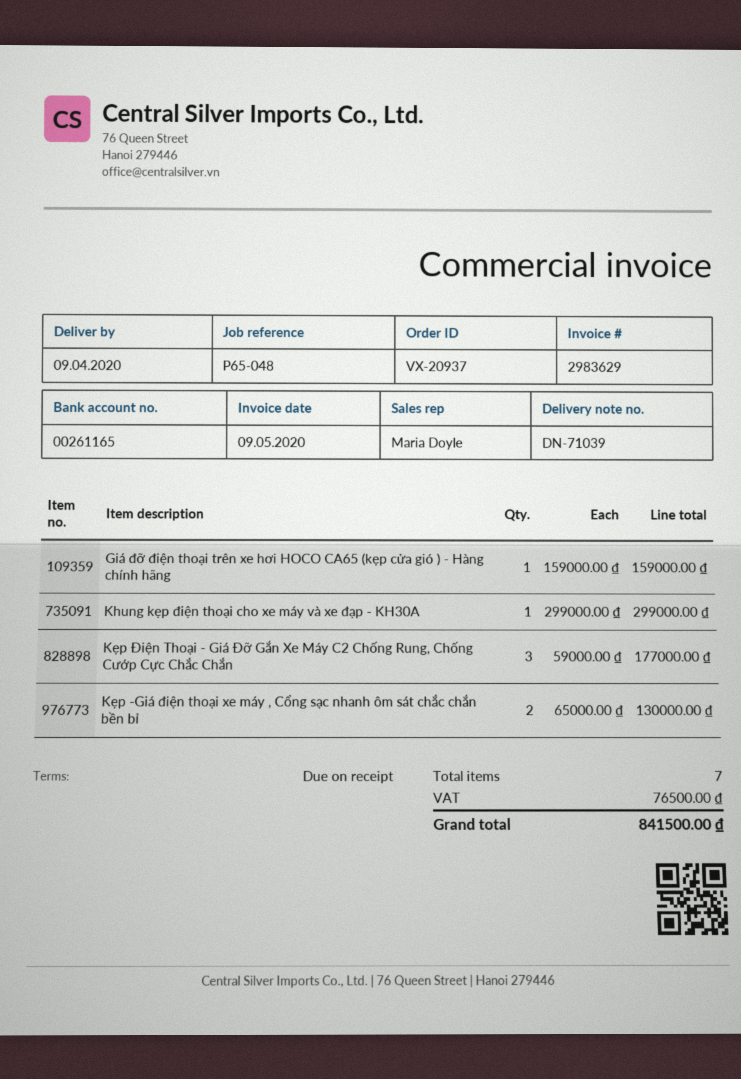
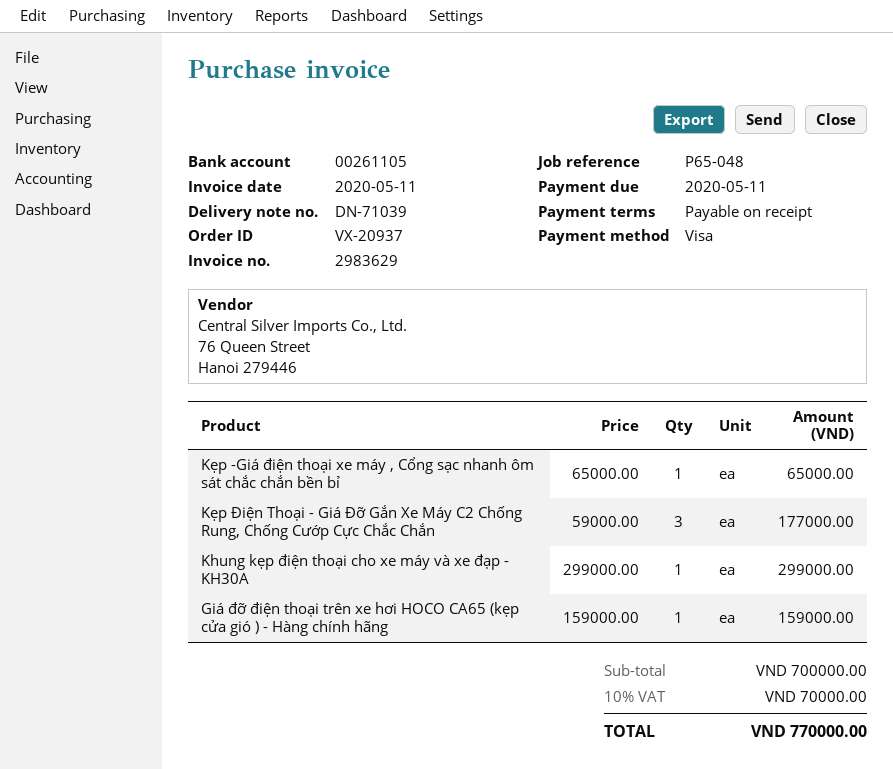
invoice date: 2020-05-09 -> 2020-05-11
bank account: 00261165 -> 00261105
Kẹp -Giá điện thoại xe máy , Cổng sạc nhanh ôm sát chắc chắn bền bỉ: 2 x 65000.00 = 130000.00 -> 1 x 65000.00 = 65000.00
tax: 76500.00 -> 70000.00
total: 841500.00 -> 770000.00

